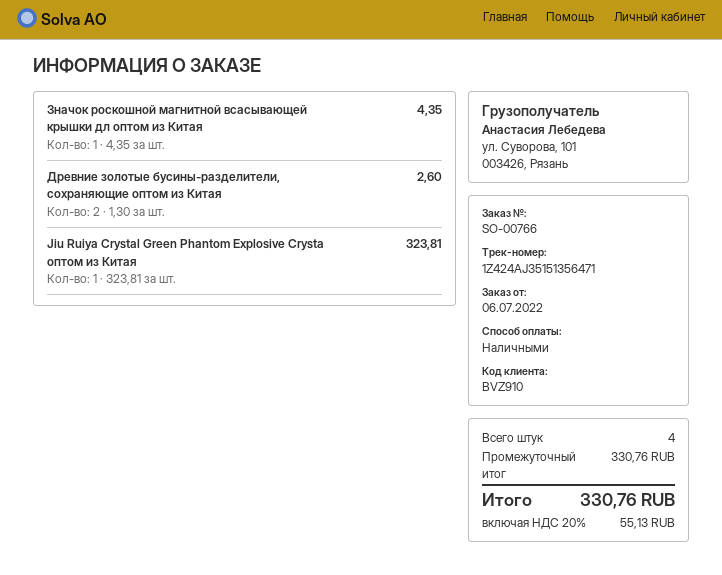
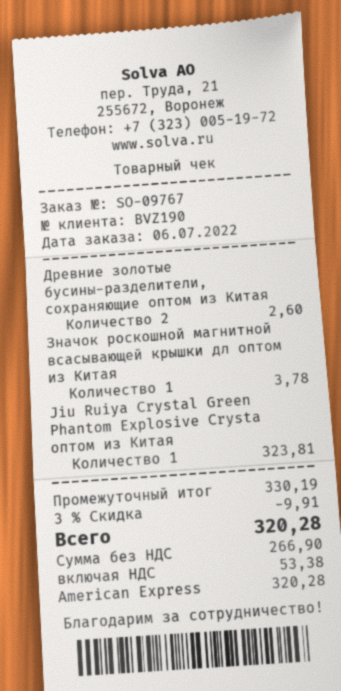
order number: SO-00766 -> SO-09767
customer number: BVZ910 -> BVZ190
payment method: cash -> American Express
Значок роскошной магнитной всасывающей крышки дл оптом из Китая: 1 for 4.35 -> 1 for 3.78
subtotal: 330.76 -> 330.19
discount: none -> 3% = 9.91
tax: 55.13 -> 53.38
total: 330.76 -> 320.28

